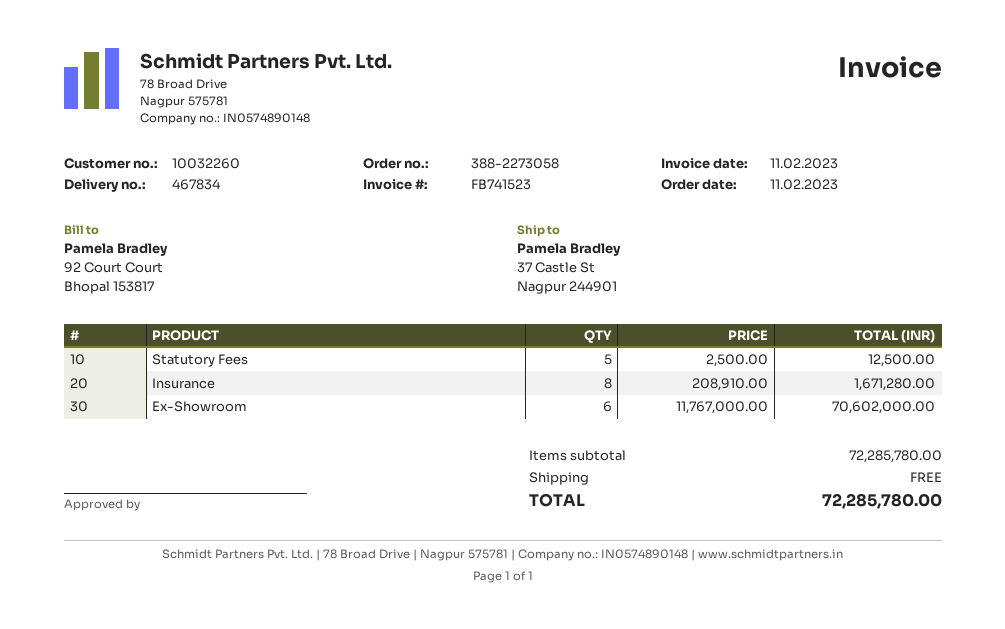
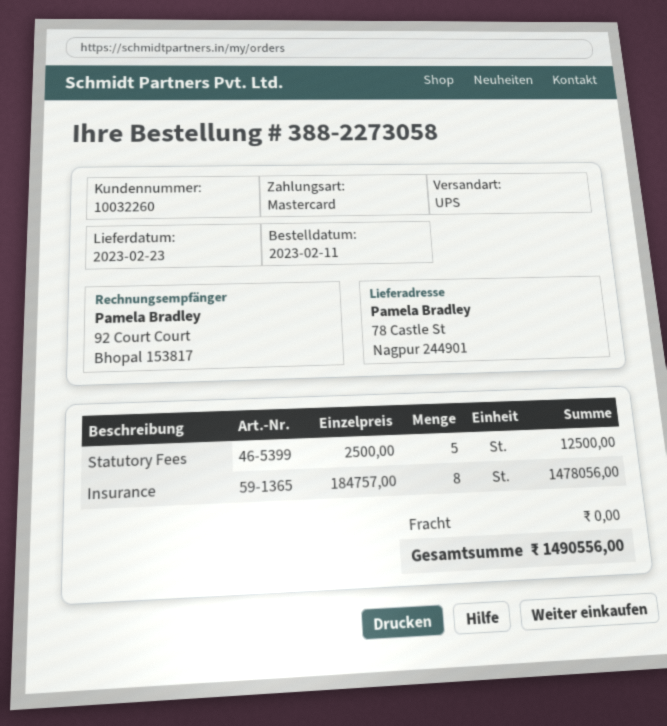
ship to: 37 Castle St, Nagpur 244901 -> 78 Castle St, Nagpur 244901
Insurance: 8 x 208910.00 = 1671280.00 -> 8 x 184757.00 = 1478056.00
Ex-Showroom: 6 x 11767000.00 = 70602000.00 -> none
total: 72285780.00 -> 1490556.00

